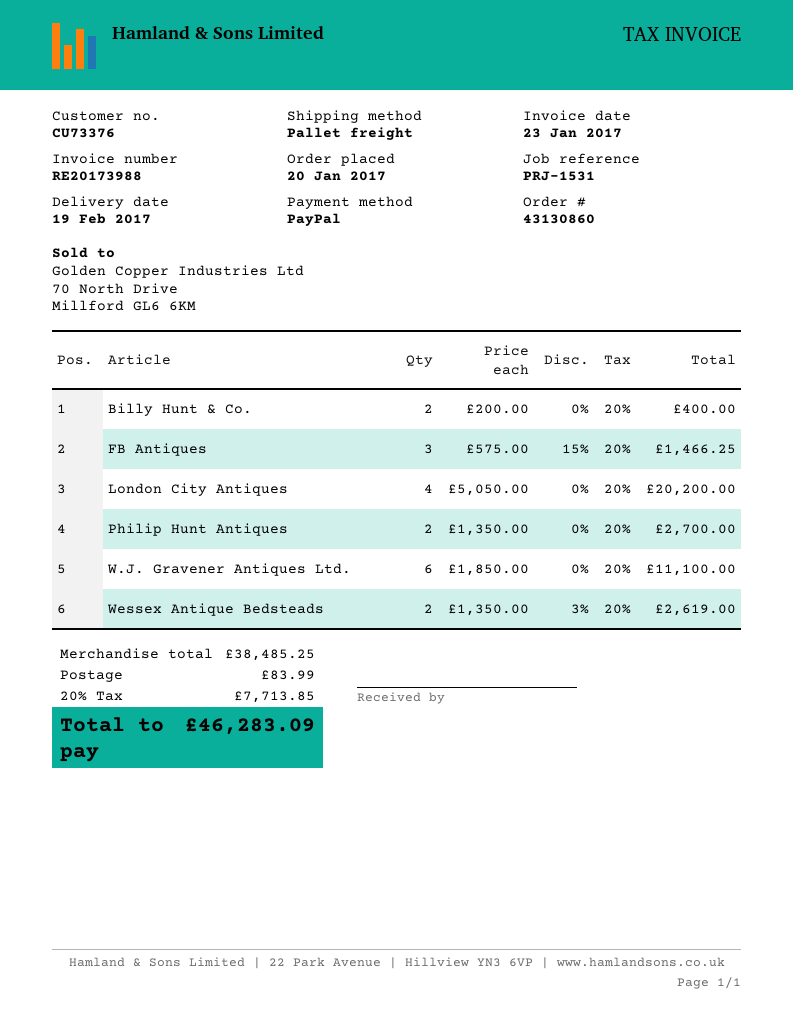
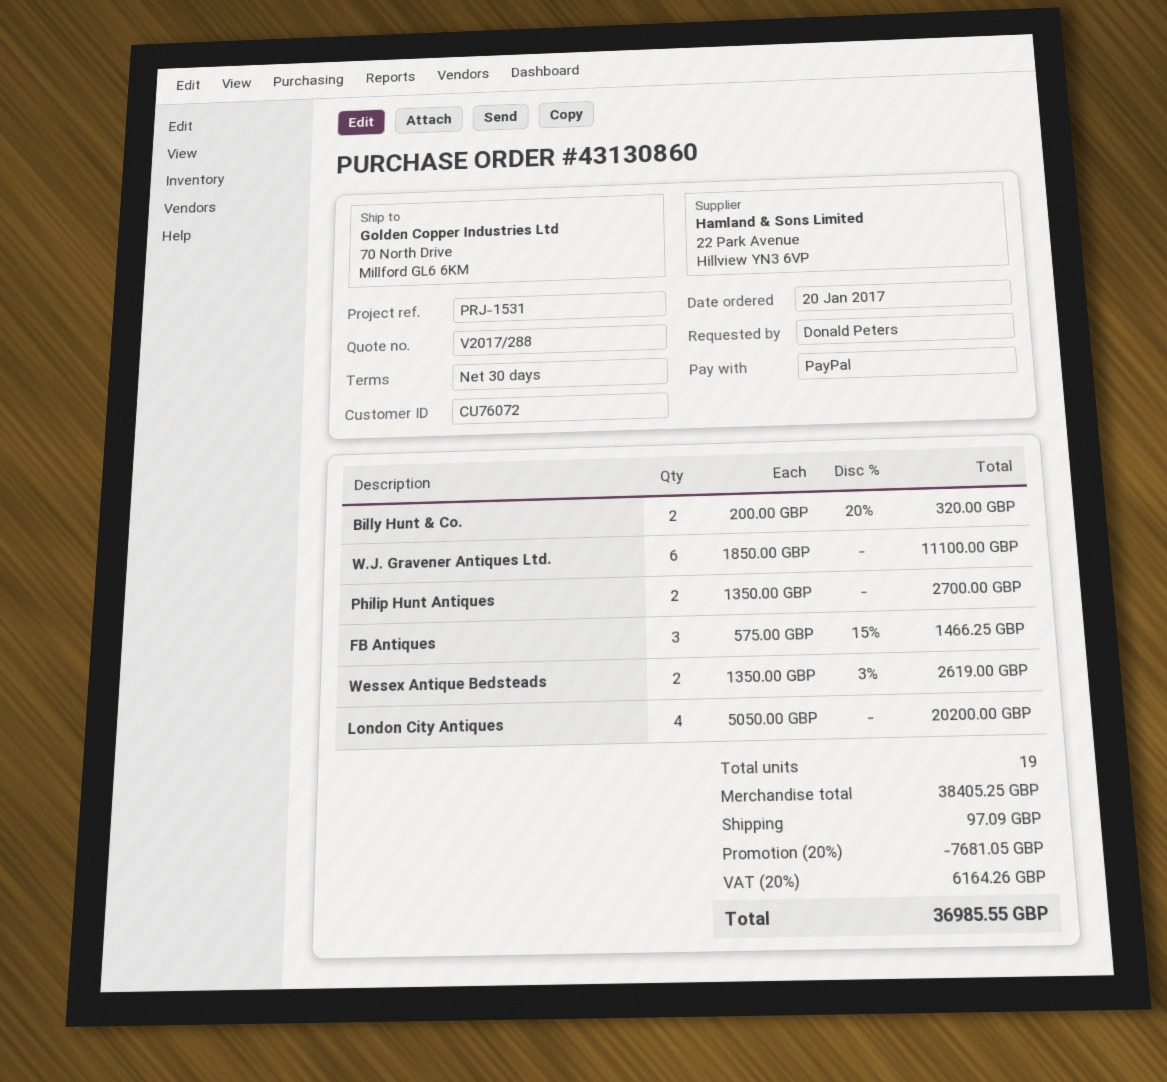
customer number: CU73376 -> CU76072
Billy Hunt & Co.: 2 x 200.00 = 400.00 -> 2 x 200.00 - 20% = 320.00
subtotal: 38485.25 -> 38405.25
discount: none -> 20% = 7681.05
shipping: 83.99 -> 97.09
tax: 20% = 7713.85 -> 20% = 6164.26
total: 46283.09 -> 36985.55

